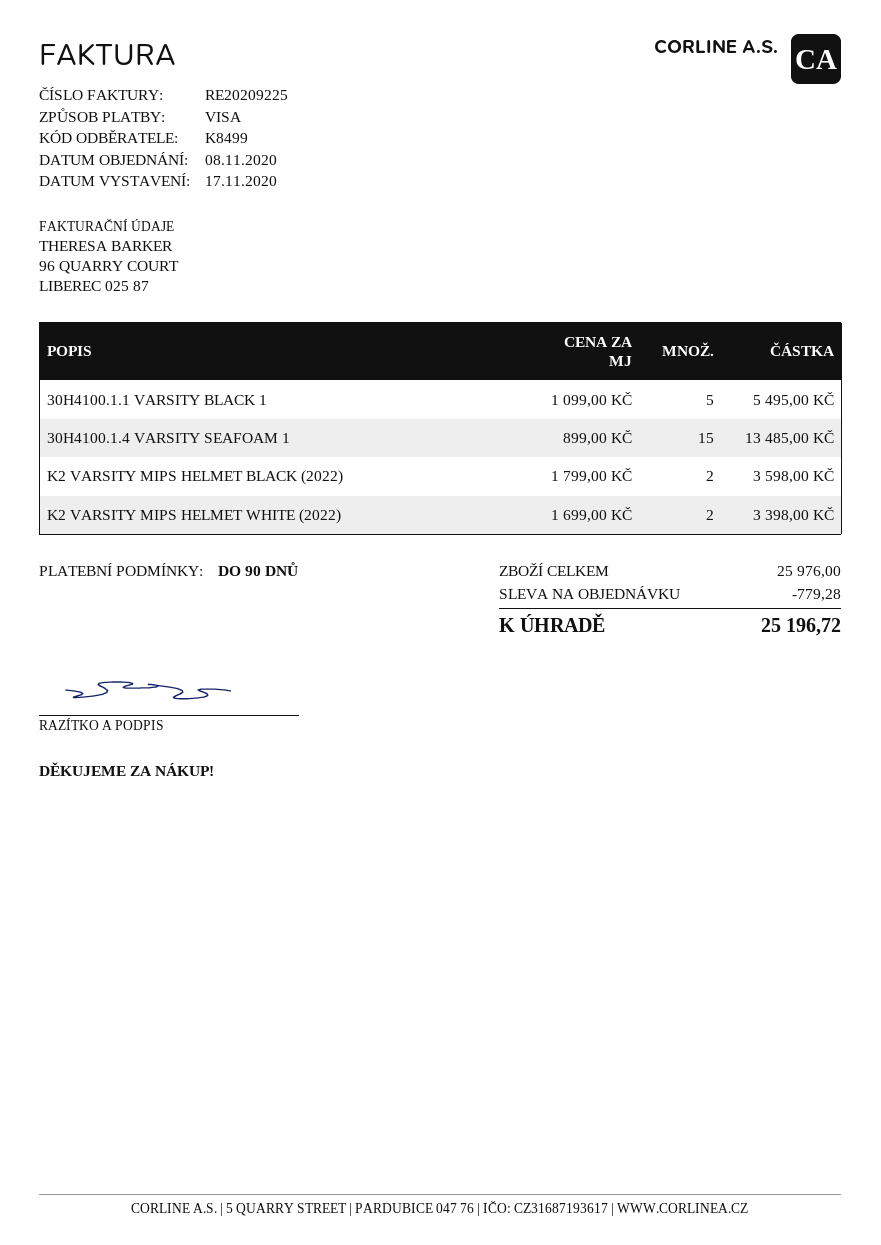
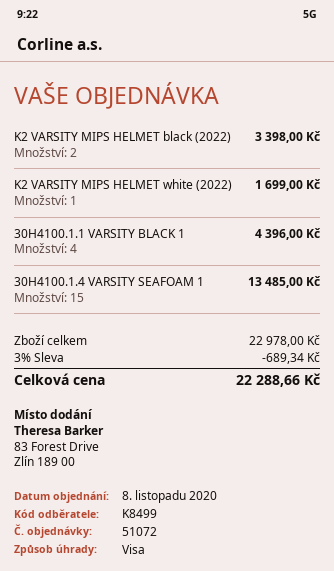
30H4100.1.1 VARSITY BLACK 1: 5 for 5495.00 -> 4 for 4396.00
K2 VARSITY MIPS HELMET BLACK (2022): 2 for 3598.00 -> 2 for 3398.00
K2 VARSITY MIPS HELMET WHITE (2022): 2 for 3398.00 -> 1 for 1699.00
subtotal: 25976.00 -> 22978.00
discount: 779.28 -> 689.34
total: 25196.72 -> 22288.66

